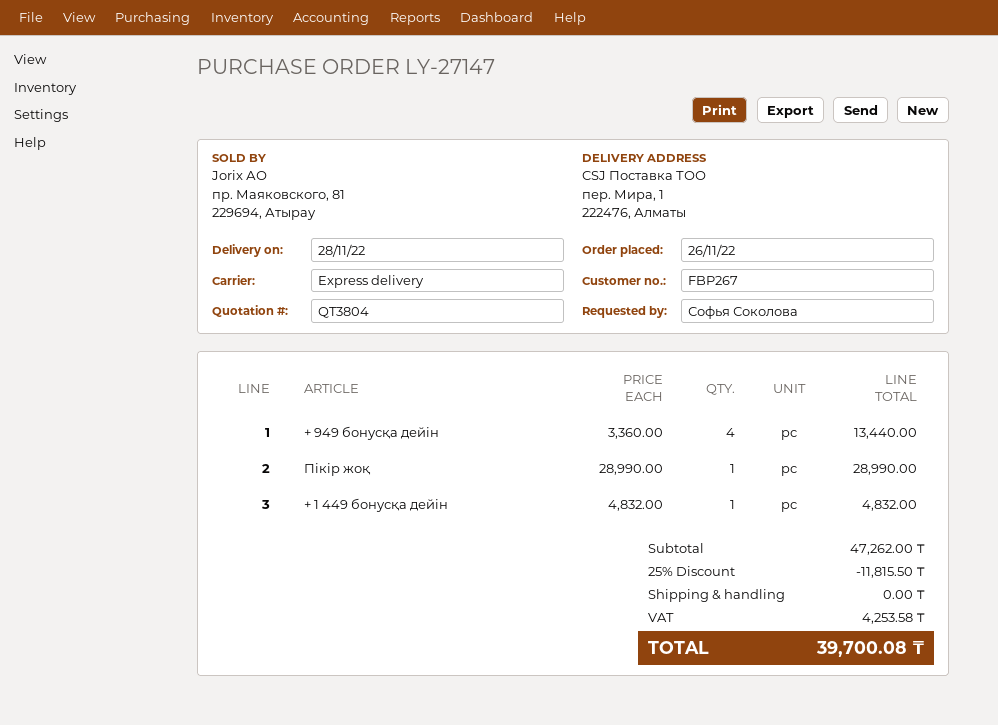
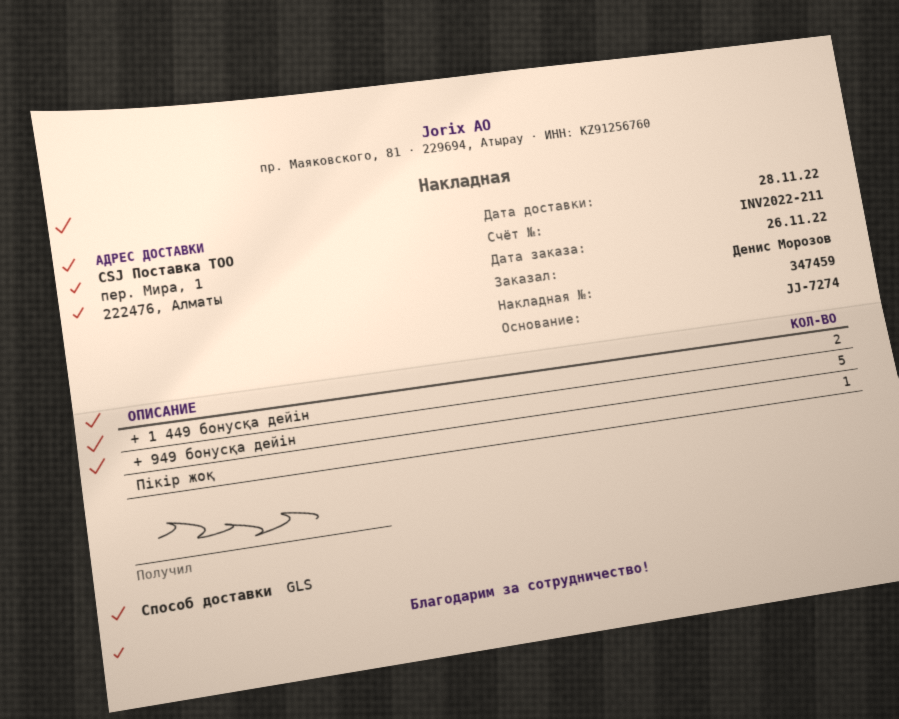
ordered by: Софья Соколова -> Денис Морозов
shipping method: express -> GLS
+ 949 бонусқа дейін: 4 -> 5
+ 1 449 бонусқа дейін: 1 -> 2

